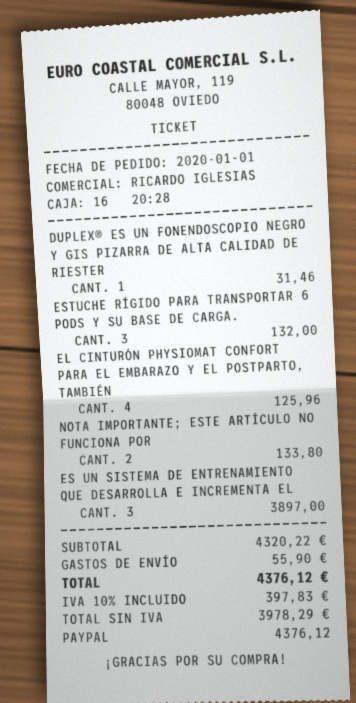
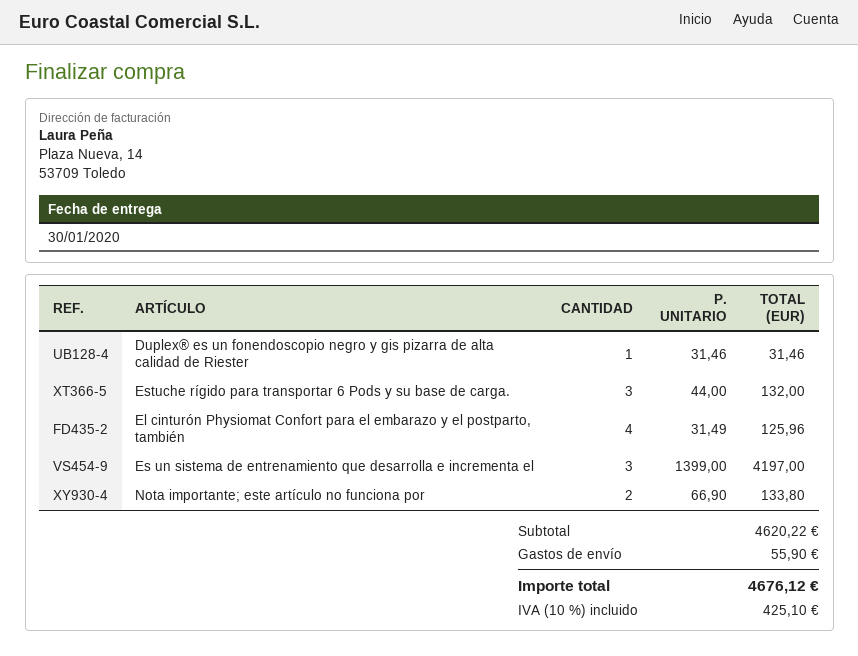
ES UN SISTEMA DE ENTRENAMIENTO QUE DESARROLLA E INCREMENTA EL: 3 for 3897.00 -> 3 for 4197.00
subtotal: 4320.22 -> 4620.22
tax: 10% = 397.83 -> 10% = 425.10
total: 4376.12 -> 4676.12

